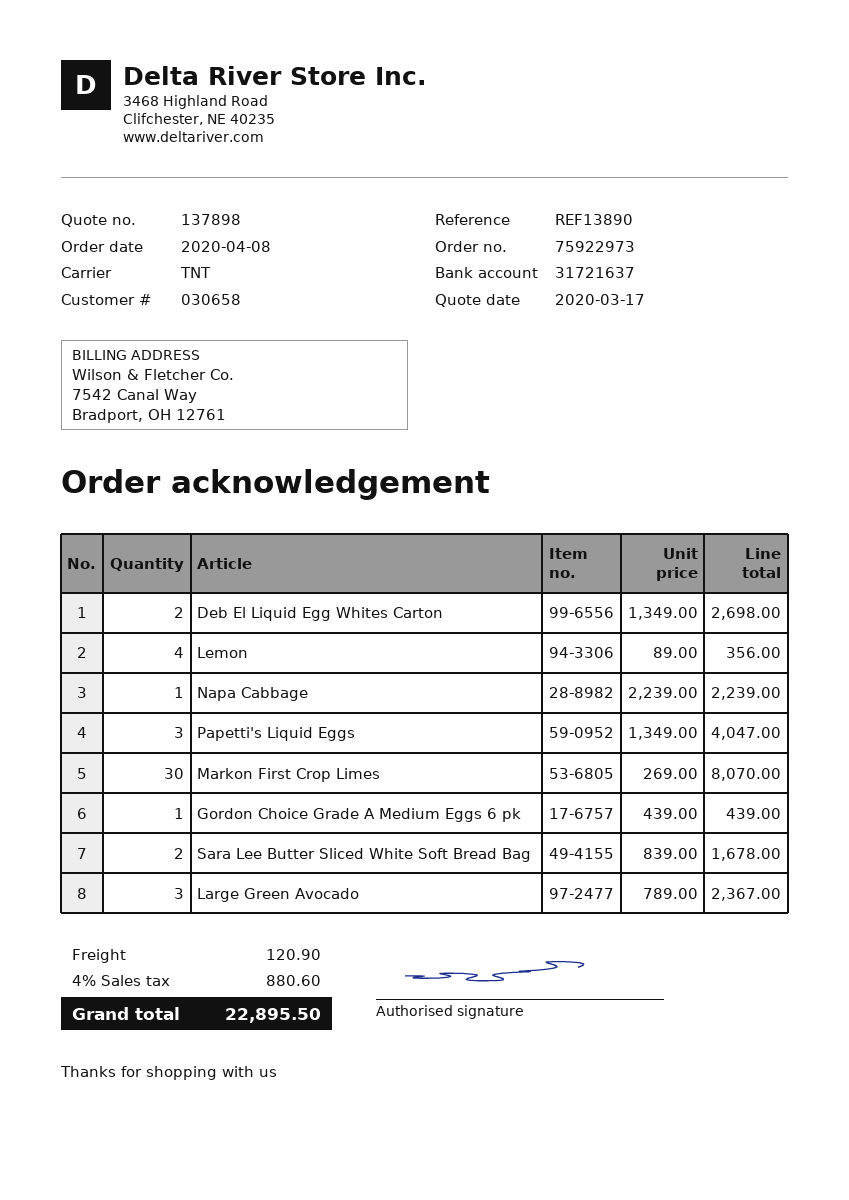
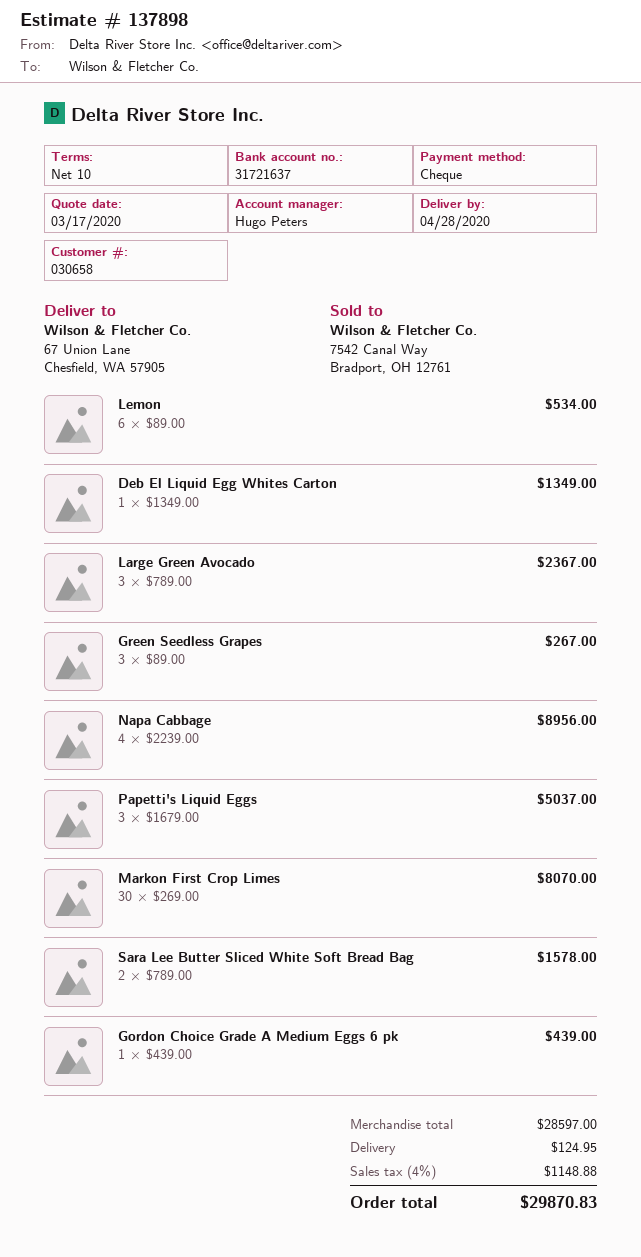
Deb El Liquid Egg Whites Carton: 2 x 1349.00 = 2698.00 -> 1 x 1349.00 = 1349.00
Lemon: 4 x 89.00 = 356.00 -> 6 x 89.00 = 534.00
Napa Cabbage: 1 x 2239.00 = 2239.00 -> 4 x 2239.00 = 8956.00
Papetti's Liquid Eggs: 3 x 1349.00 = 4047.00 -> 3 x 1679.00 = 5037.00
Sara Lee Butter Sliced White Soft Bread Bag: 2 x 839.00 = 1678.00 -> 2 x 789.00 = 1578.00
Green Seedless Grapes: none -> 3 x 89.00 = 267.00
shipping: 120.90 -> 124.95
tax: 4% = 880.60 -> 4% = 1148.88
total: 22895.50 -> 29870.83

